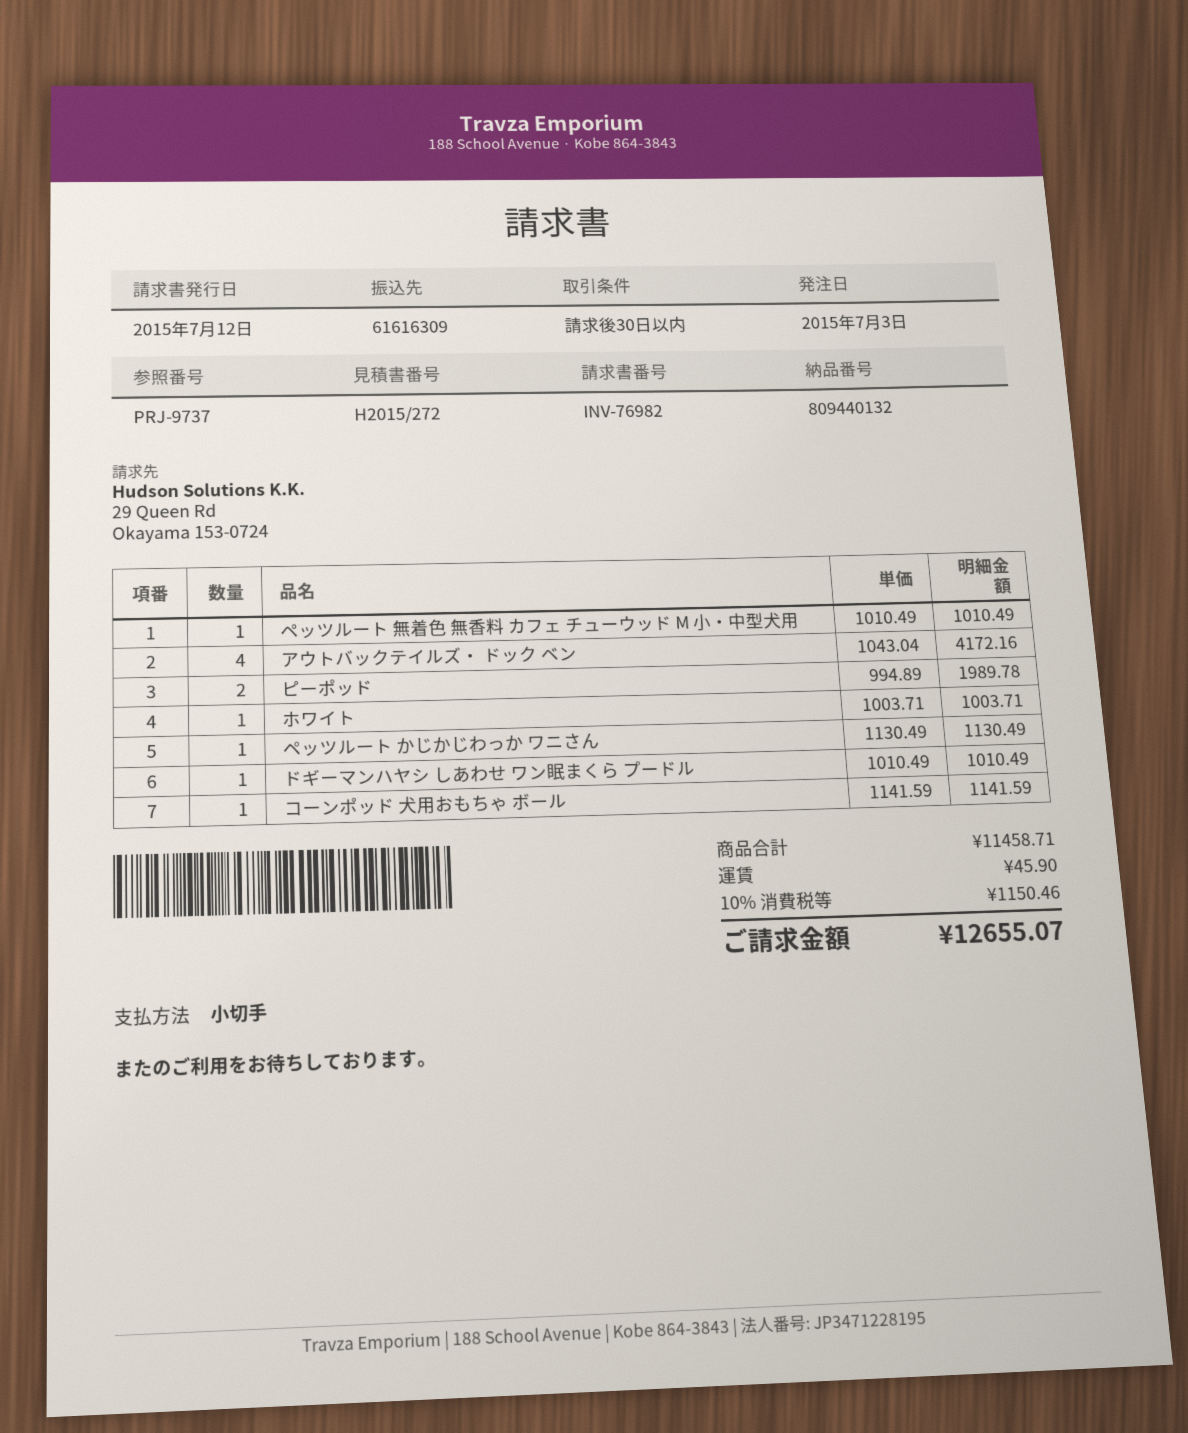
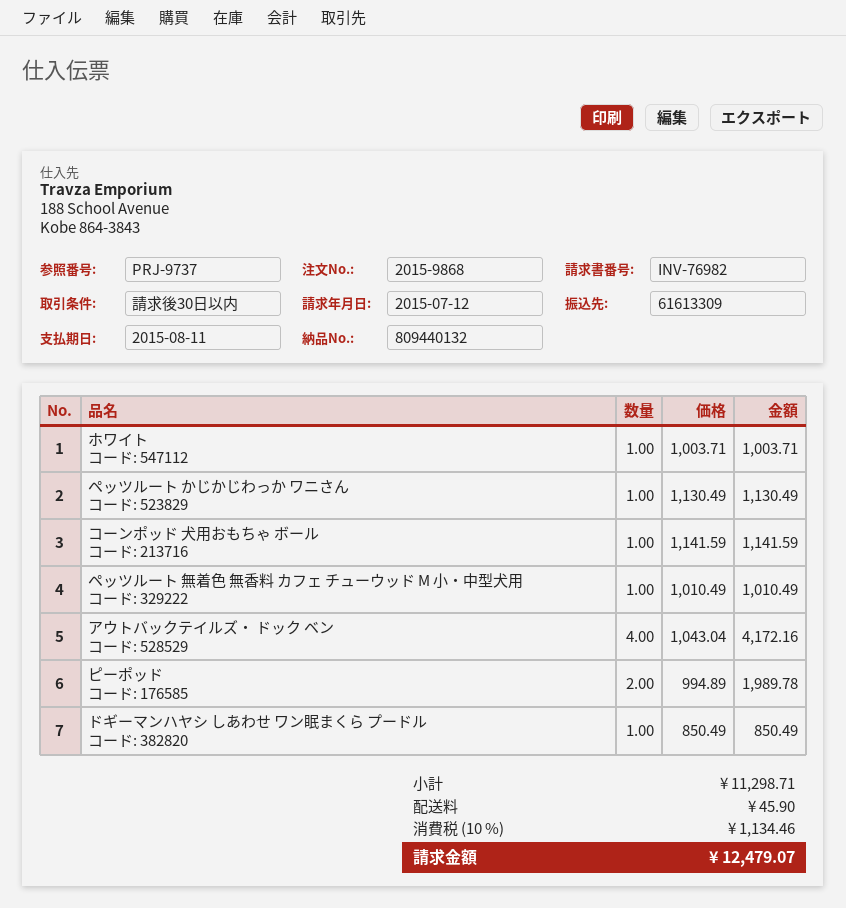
bank account: 61616309 -> 61613309
ドギーマンハヤシ しあわせ ワン眠まくら プードル: 1 x 1010.49 = 1010.49 -> 1 x 850.49 = 850.49
subtotal: 11458.71 -> 11298.71
tax: 10% = 1150.46 -> 10% = 1134.46
total: 12655.07 -> 12479.07

